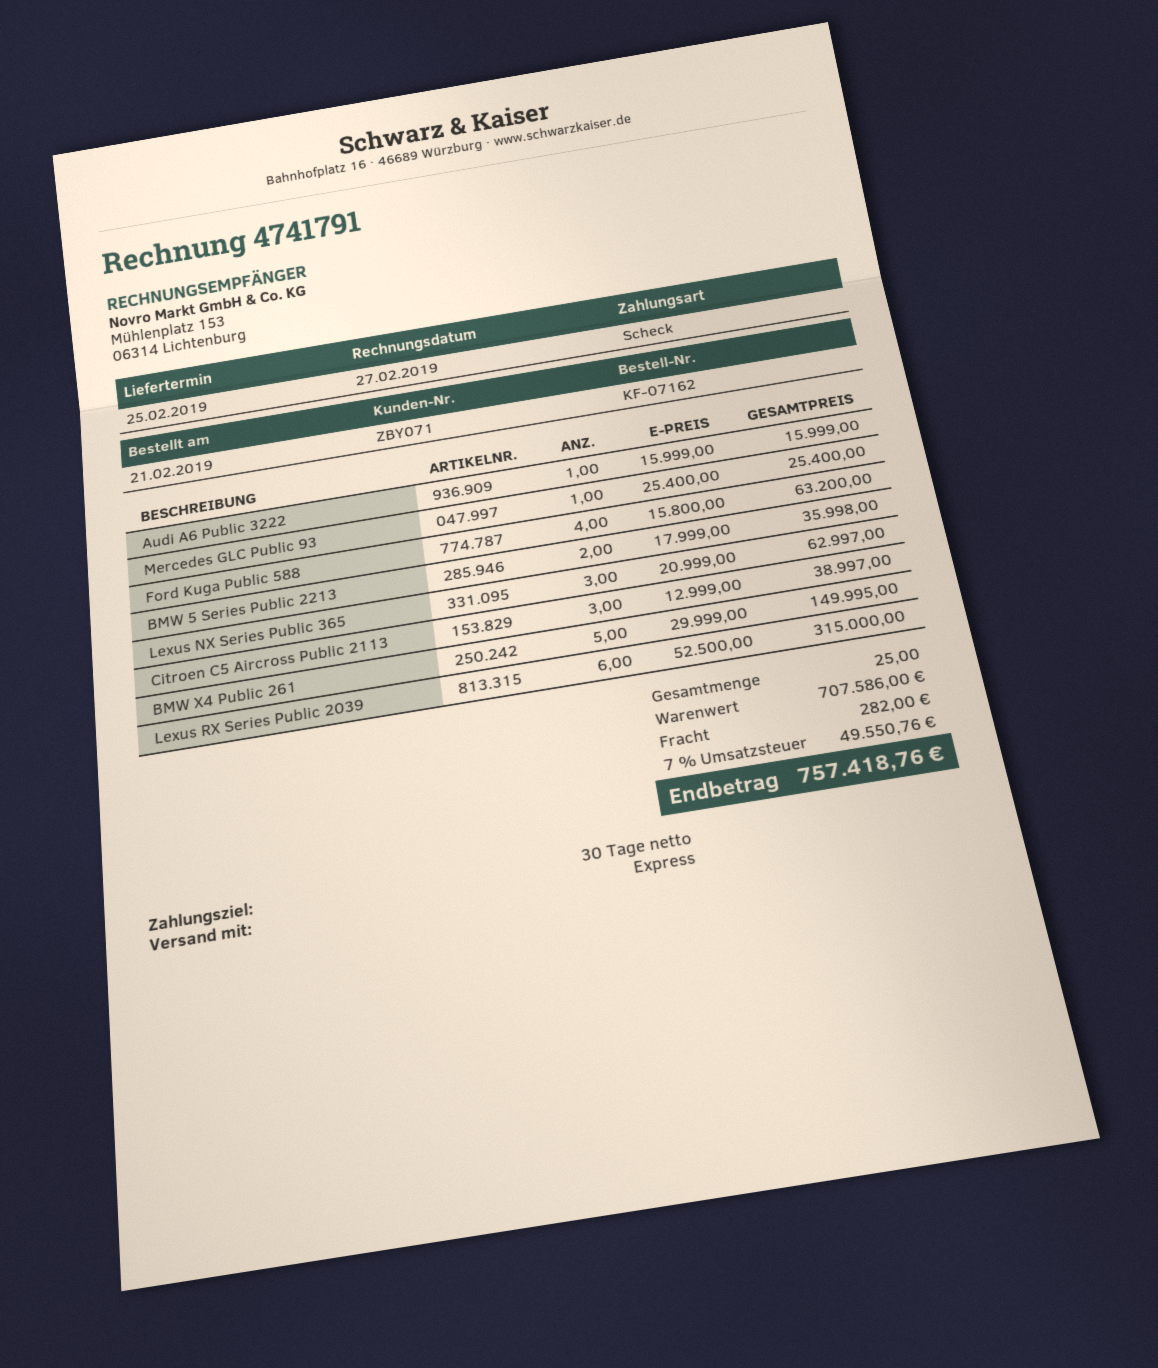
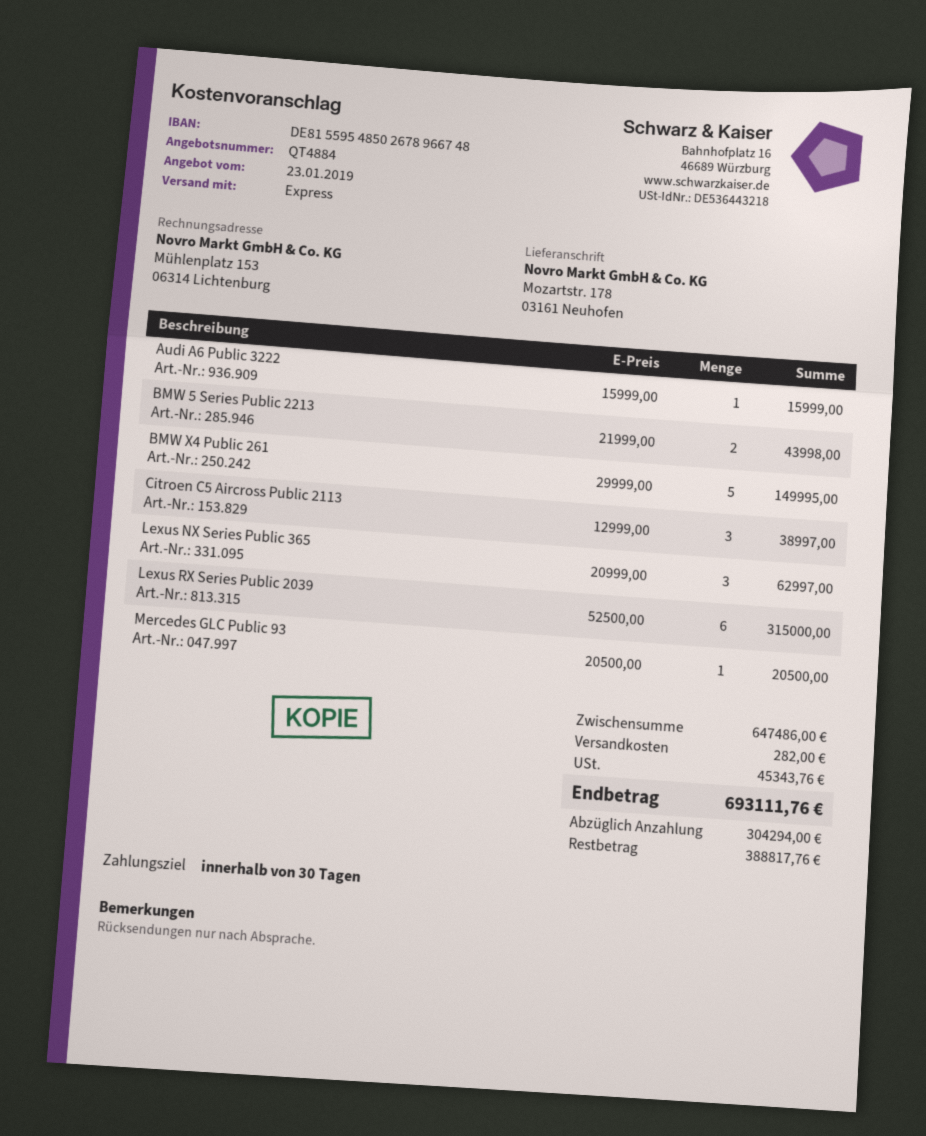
Mercedes GLC Public 93: 1 x 25400.00 = 25400.00 -> 1 x 20500.00 = 20500.00
Ford Kuga Public 588: 4 x 15800.00 = 63200.00 -> none
BMW 5 Series Public 2213: 2 x 17999.00 = 35998.00 -> 2 x 21999.00 = 43998.00
subtotal: 707586.00 -> 647486.00
tax: 49550.76 -> 45343.76
total: 757418.76 -> 693111.76

